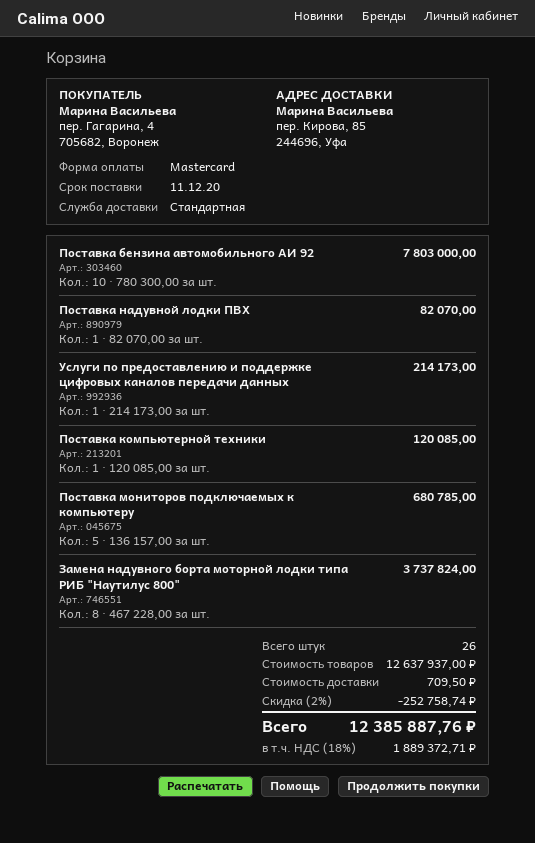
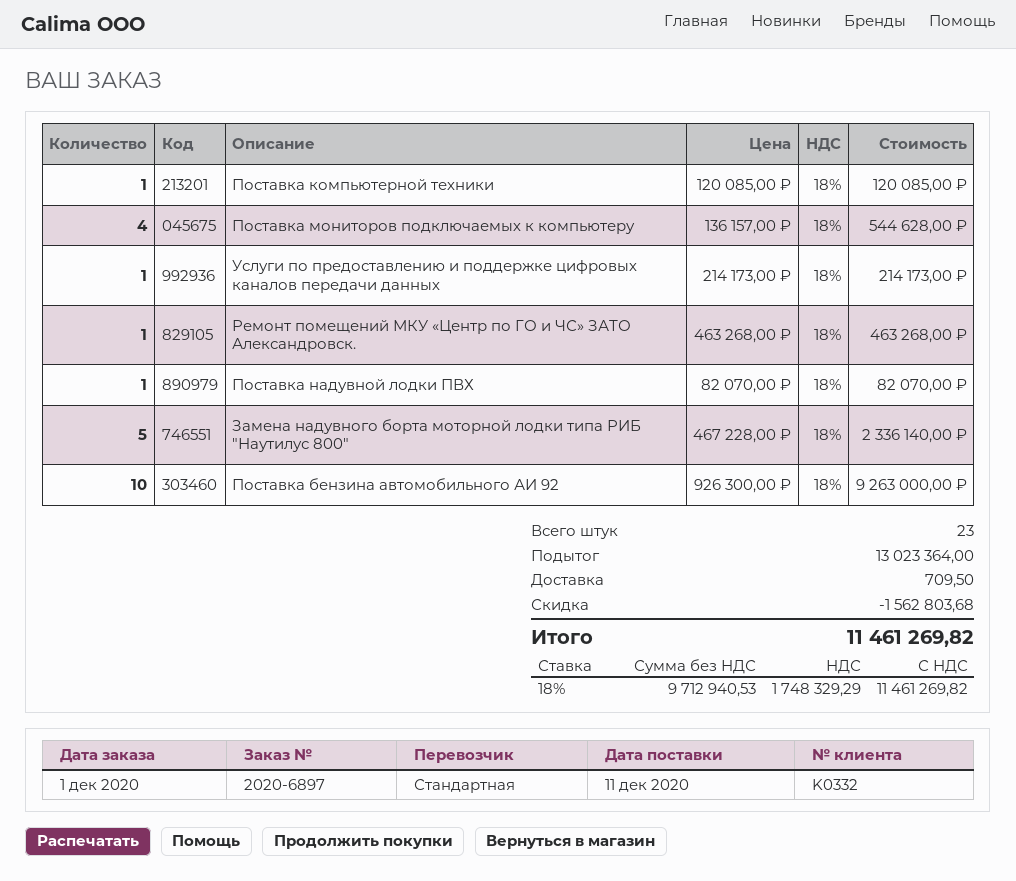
Поставка бензина автомобильного АИ 92: 10 x 780300.00 = 7803000.00 -> 10 x 926300.00 = 9263000.00
Поставка мониторов подключаемых к компьютеру: 5 x 136157.00 = 680785.00 -> 4 x 136157.00 = 544628.00
Замена надувного борта моторной лодки типа РИБ "Наутилус 800": 8 x 467228.00 = 3737824.00 -> 5 x 467228.00 = 2336140.00
Ремонт помещений МКУ «Центр по ГО и ЧС» ЗАТО Александровск.: none -> 1 x 463268.00 = 463268.00
total quantity: 26 -> 23
subtotal: 12637937.00 -> 13023364.00
discount: 252758.74 -> 1562803.68
tax: 18% = 1889372.71 -> 18% = 1748329.29
total: 12385887.76 -> 11461269.82

